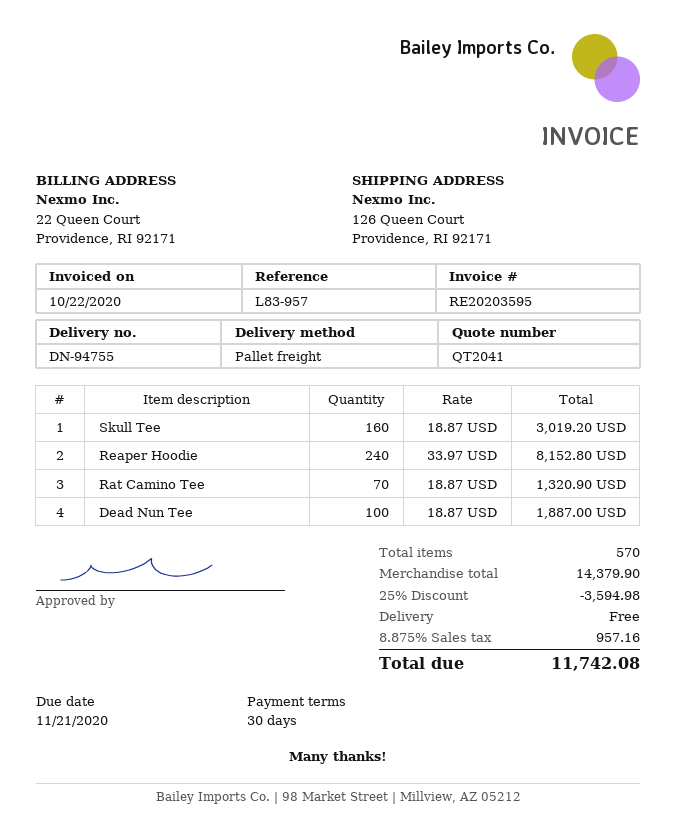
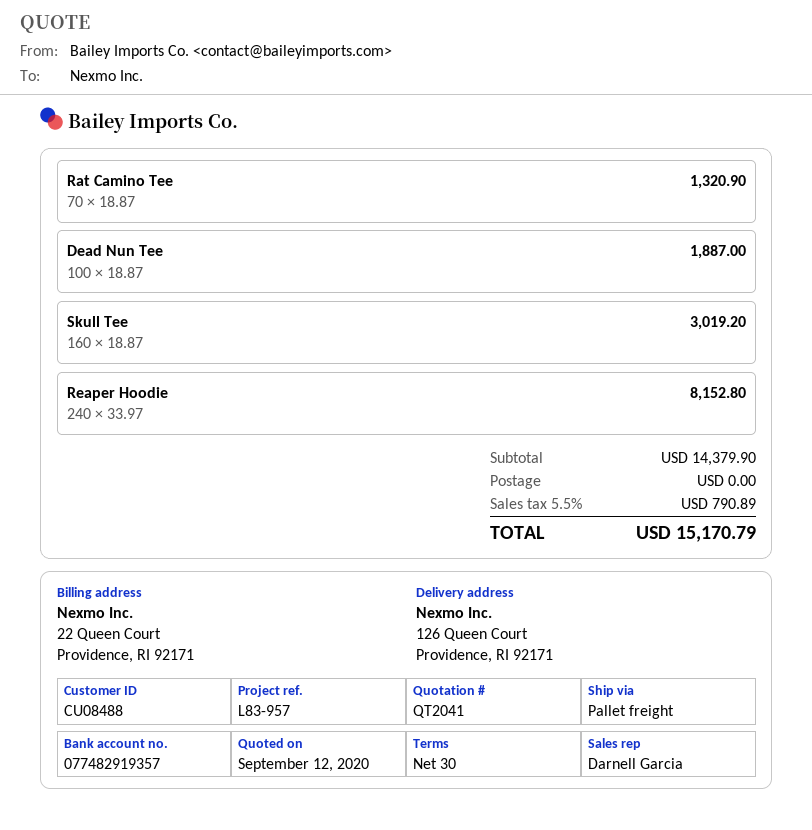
discount: 25% = 3594.98 -> none
tax: 8.875% = 957.16 -> 5.5% = 790.89
total: 11742.08 -> 15170.79

